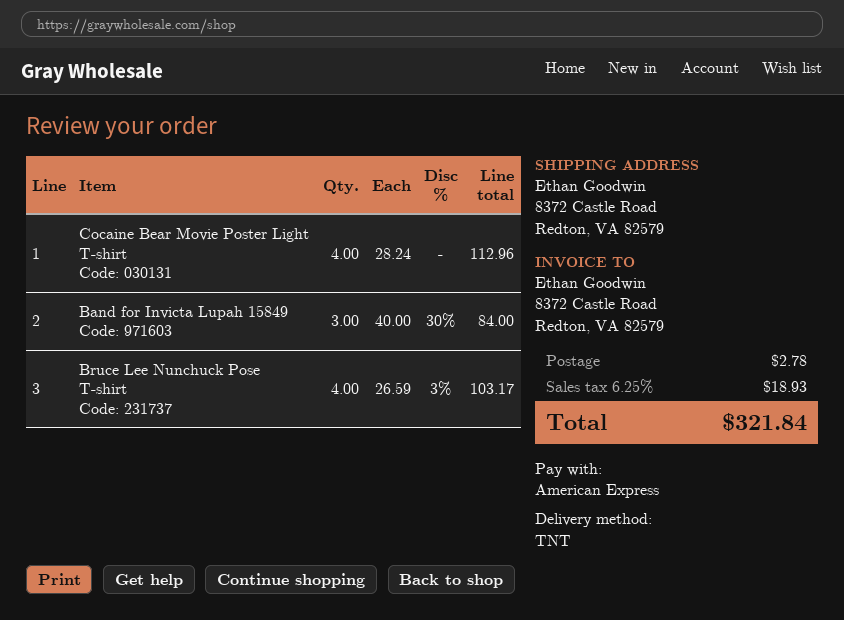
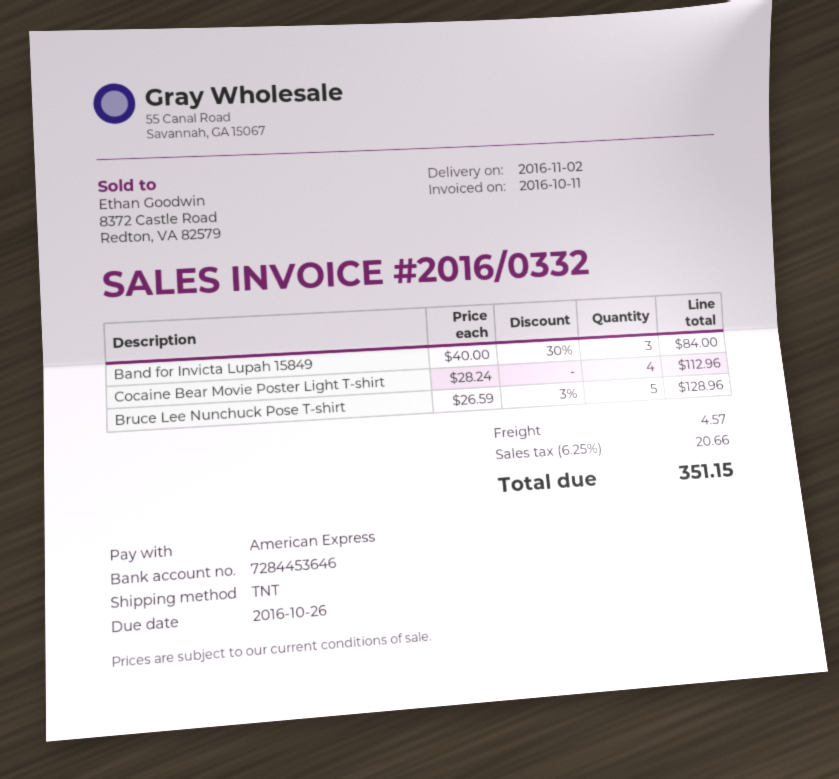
Bruce Lee Nunchuck Pose T-shirt: 4 x 26.59 - 3% = 103.17 -> 5 x 26.59 - 3% = 128.96
shipping: 2.78 -> 4.57
tax: 6.25% = 18.93 -> 6.25% = 20.66
total: 321.84 -> 351.15

